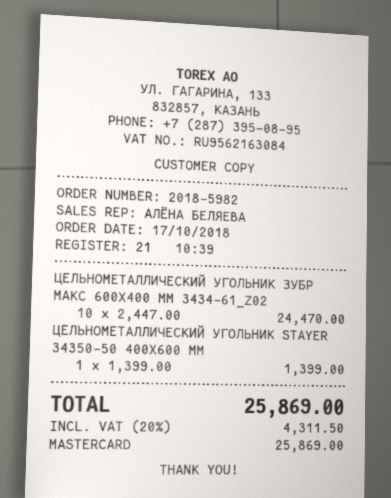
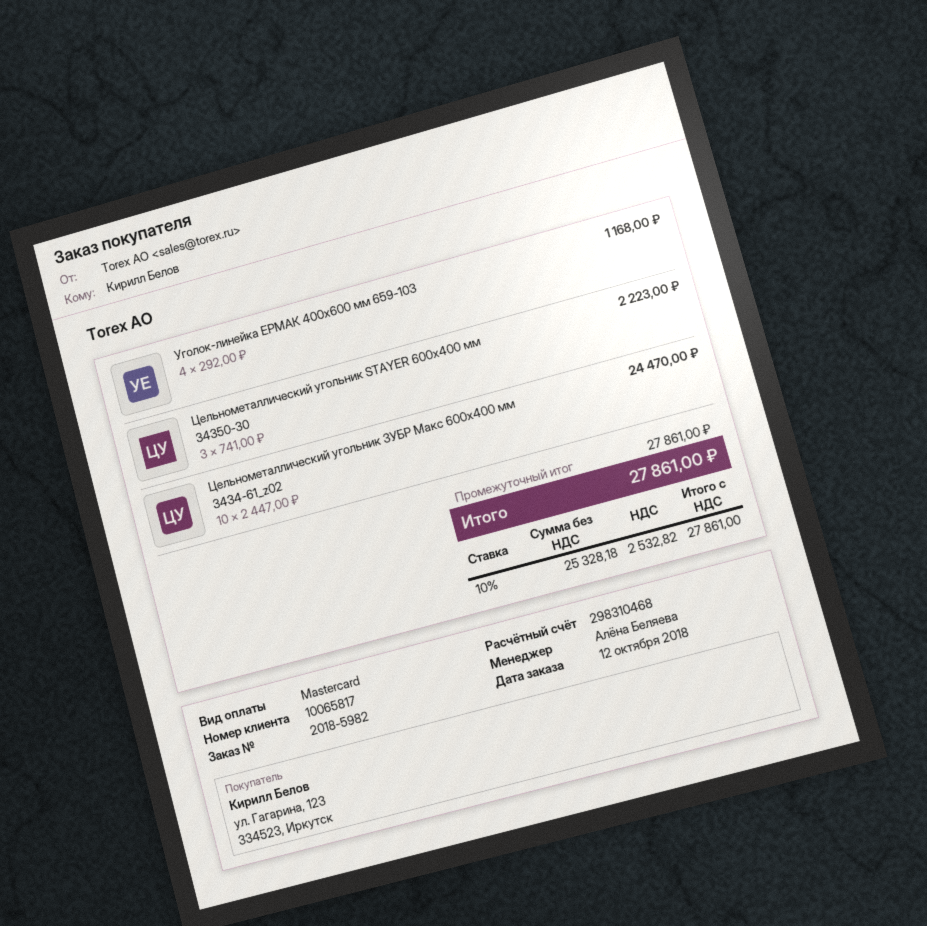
order date: 2018-10-17 -> 2018-10-12
ЦЕЛЬНОМЕТАЛЛИЧЕСКИЙ УГОЛЬНИК STAYER 34350-50 400X600 ММ: 1 x 1399.00 = 1399.00 -> none
Уголок-линейка ЕРМАК 400х600 мм 659-103: none -> 4 x 292.00 = 1168.00
Цельнометаллический угольник STAYER 600x400 мм 34350-30: none -> 3 x 741.00 = 2223.00
tax: 20% = 4311.50 -> 10% = 2532.82
total: 25869.00 -> 27861.00

